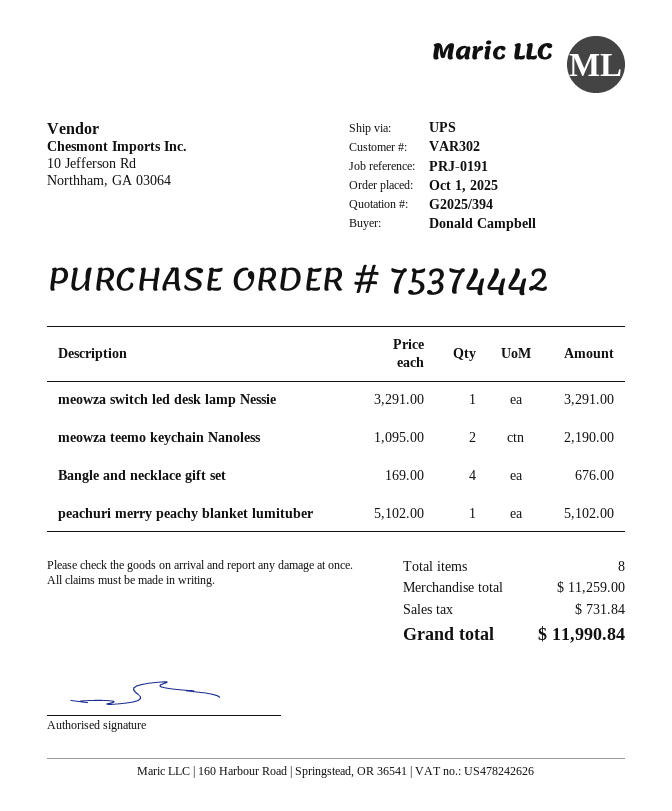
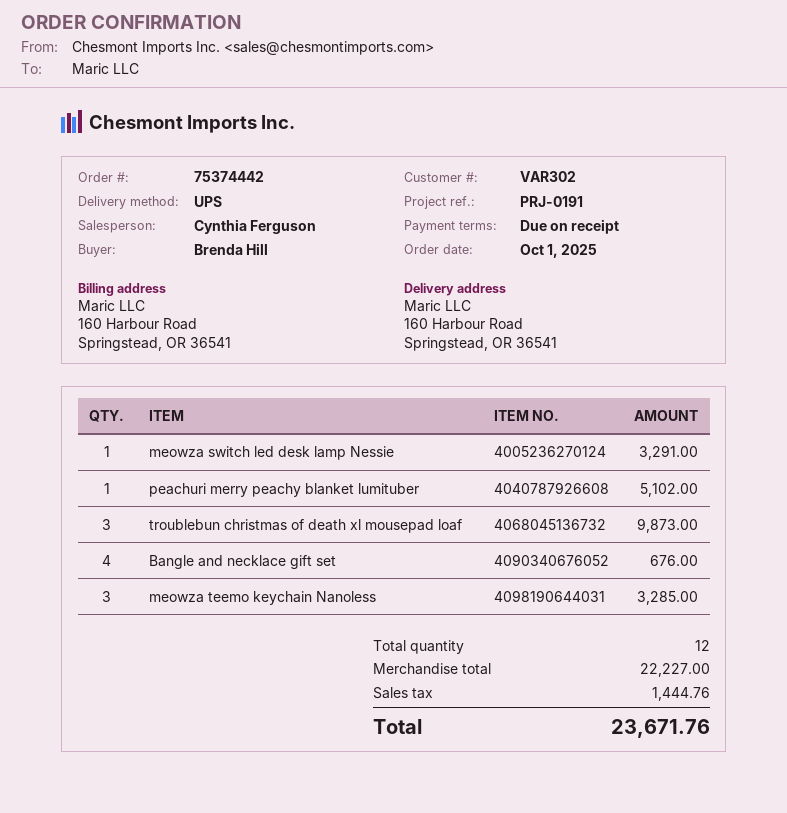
ordered by: Donald Campbell -> Brenda Hill
meowza teemo keychain Nanoless: 2 for 2190.00 -> 3 for 3285.00
troublebun christmas of death xl mousepad loaf: none -> 3 for 9873.00
total quantity: 8 -> 12
subtotal: 11259.00 -> 22227.00
tax: 731.84 -> 1444.76
total: 11990.84 -> 23671.76

